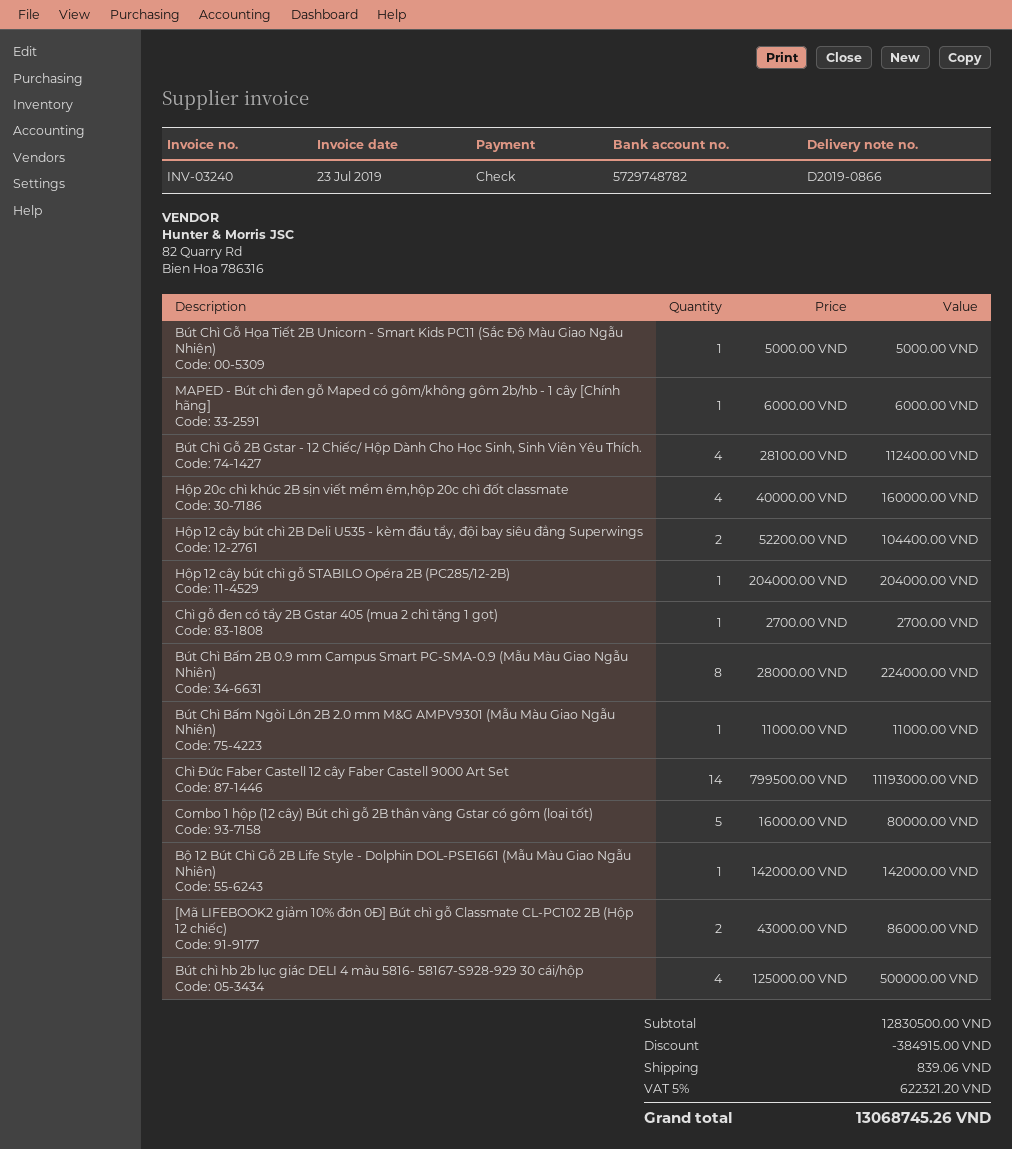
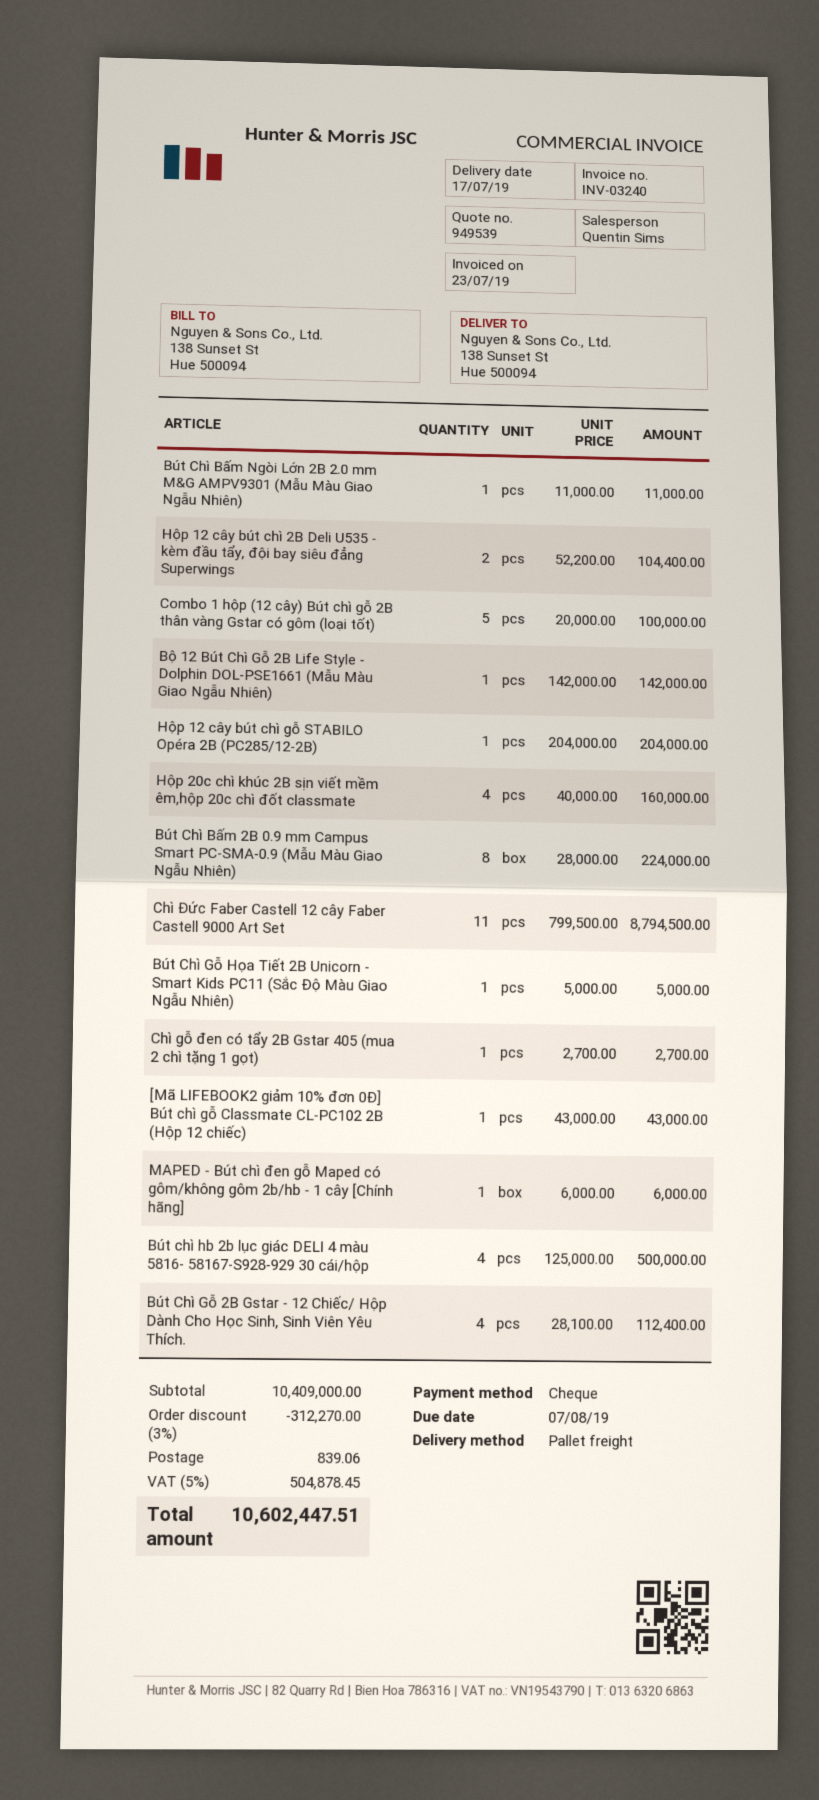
Chì Đức Faber Castell 12 cây Faber Castell 9000 Art Set: 14 x 799500.00 = 11193000.00 -> 11 x 799500.00 = 8794500.00
Combo 1 hộp (12 cây) Bút chì gỗ 2B thân vàng Gstar có gôm (loại tốt): 5 x 16000.00 = 80000.00 -> 5 x 20000.00 = 100000.00
[Mã LIFEBOOK2 giảm 10% đơn 0Đ] Bút chì gỗ Classmate CL-PC102 2B (Hộp 12 chiếc): 2 x 43000.00 = 86000.00 -> 1 x 43000.00 = 43000.00
subtotal: 12830500.00 -> 10409000.00
discount: 384915.00 -> 312270.00
tax: 5% = 622321.20 -> 5% = 504878.45
total: 13068745.26 -> 10602447.51

